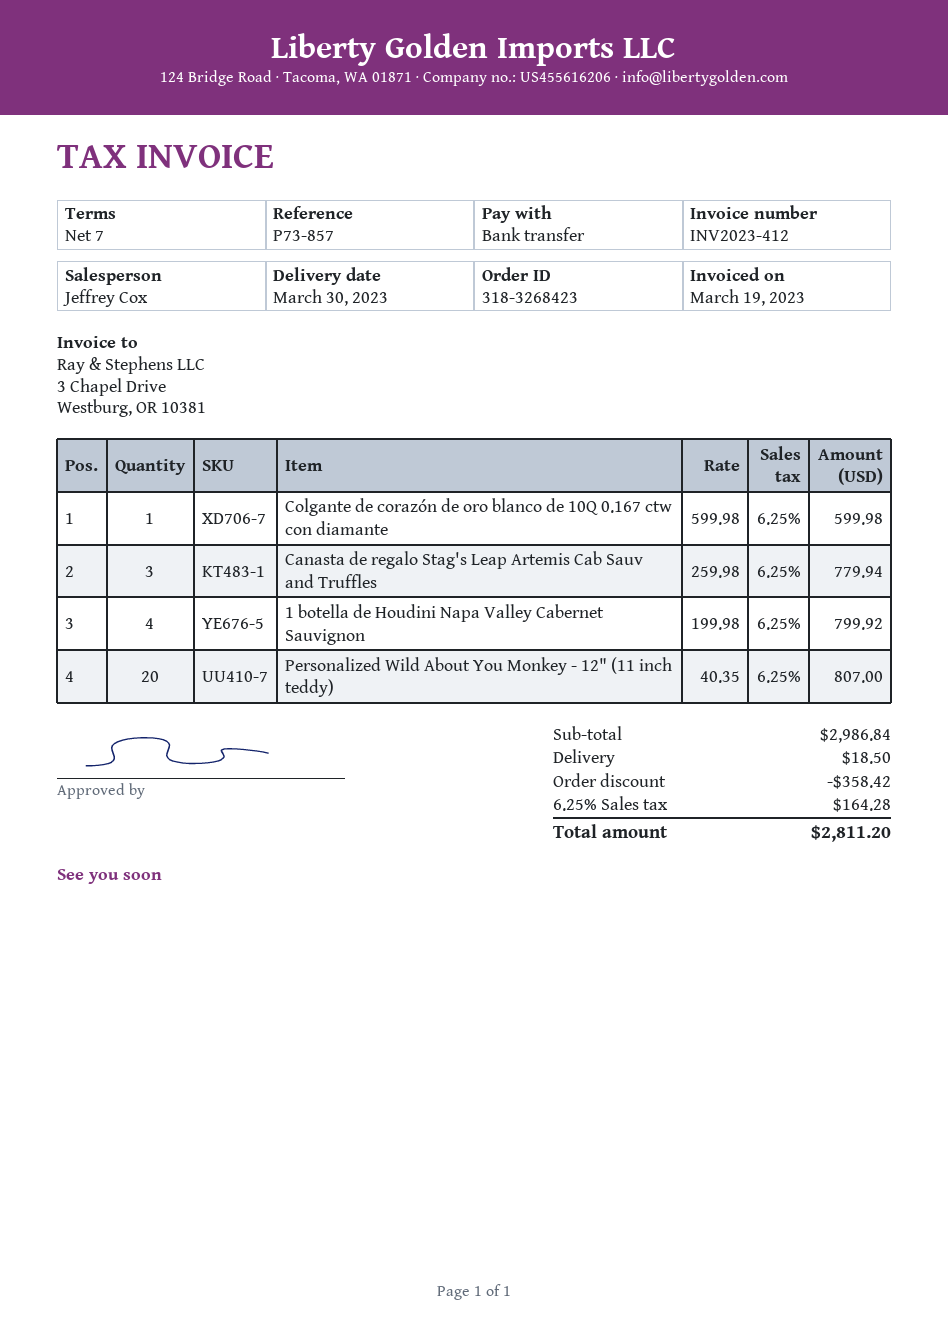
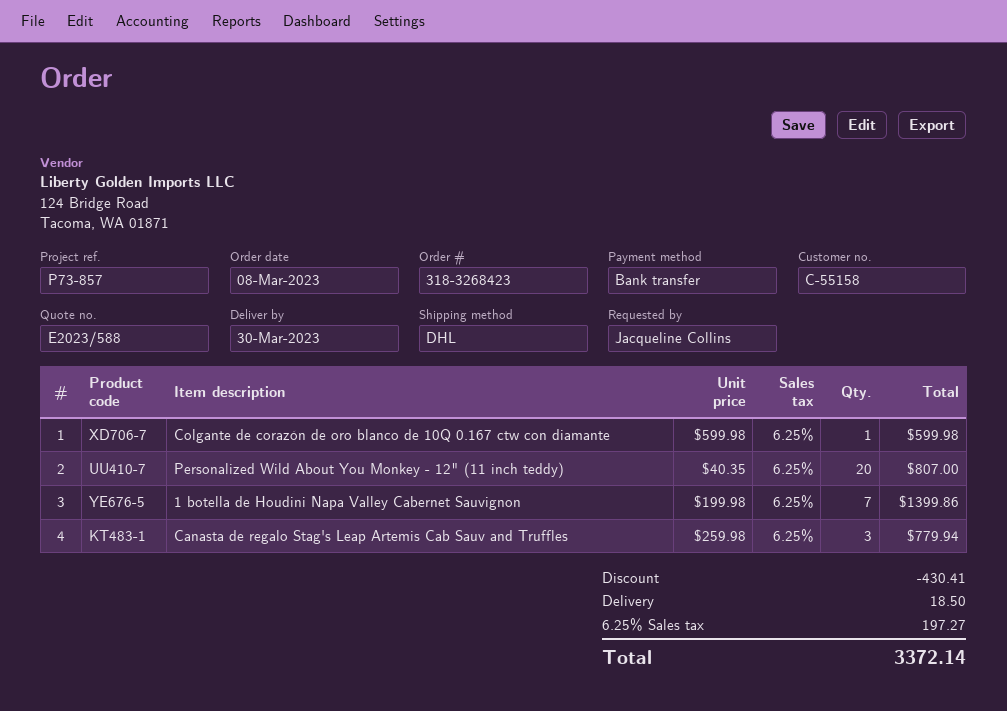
1 botella de Houdini Napa Valley Cabernet Sauvignon: 4 x 199.98 = 799.92 -> 7 x 199.98 = 1399.86
discount: 358.42 -> 430.41
tax: 6.25% = 164.28 -> 6.25% = 197.27
total: 2811.20 -> 3372.14

